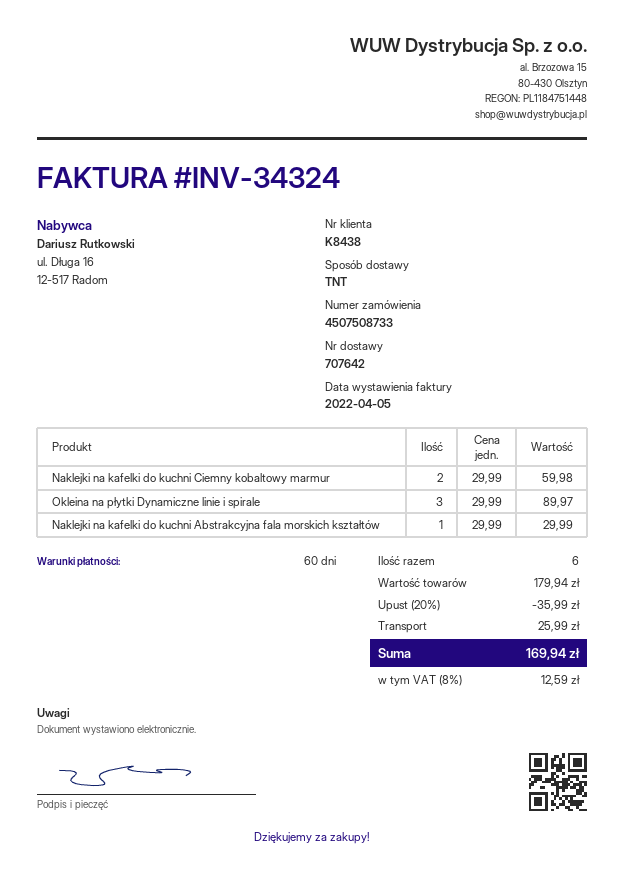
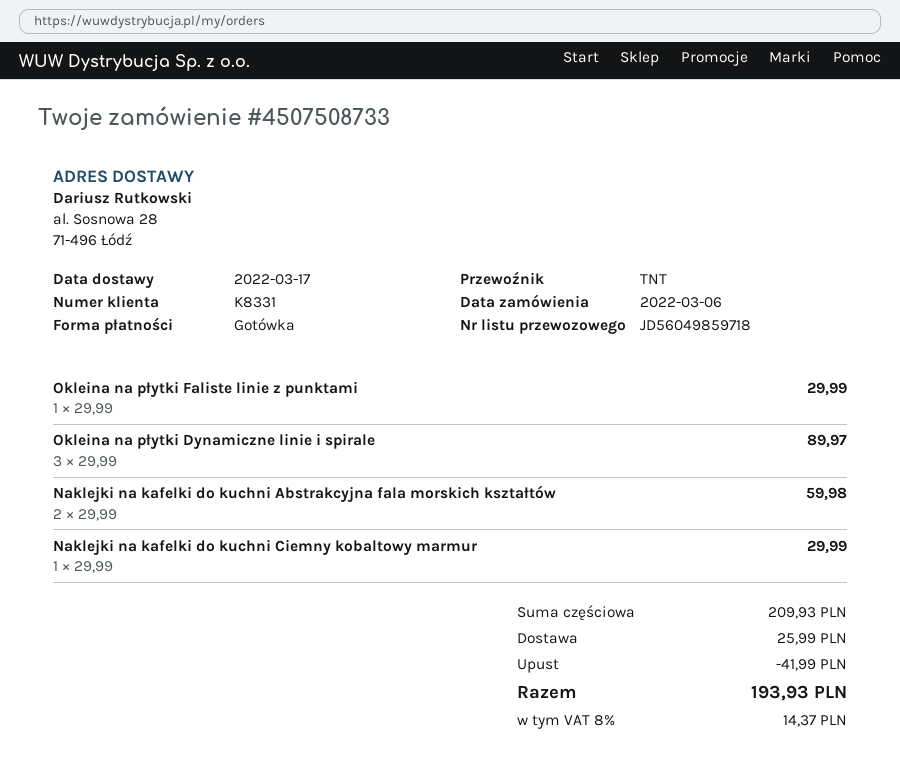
customer number: K8438 -> K8331
Naklejki na kafelki do kuchni Ciemny kobaltowy marmur: 2 x 29.99 = 59.98 -> 1 x 29.99 = 29.99
Naklejki na kafelki do kuchni Abstrakcyjna fala morskich kształtów: 1 x 29.99 = 29.99 -> 2 x 29.99 = 59.98
Okleina na płytki Faliste linie z punktami: none -> 1 x 29.99 = 29.99
subtotal: 179.94 -> 209.93
discount: 35.99 -> 41.99
tax: 8% = 12.59 -> 8% = 14.37
total: 169.94 -> 193.93

